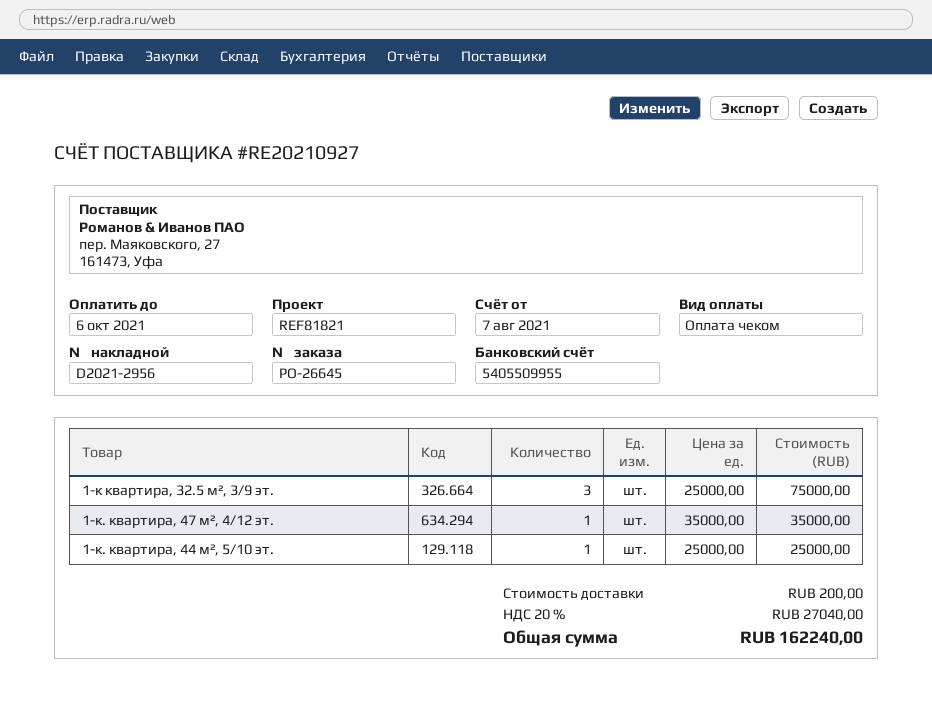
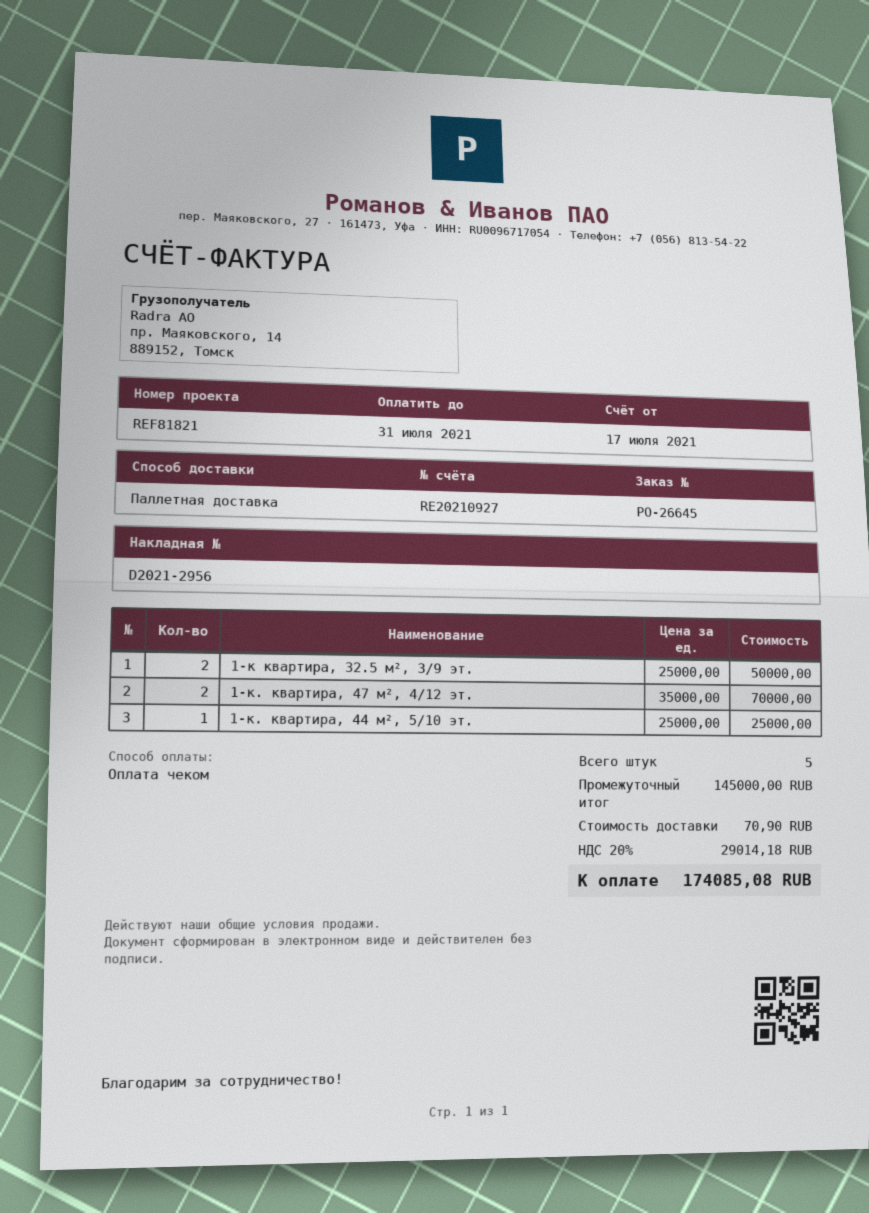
invoice date: 2021-08-07 -> 2021-07-17
due date: 2021-10-06 -> 2021-07-31
1-к квартира, 32.5 м², 3/9 эт.: 3 x 25000.00 = 75000.00 -> 2 x 25000.00 = 50000.00
1-к. квартира, 47 м², 4/12 эт.: 1 x 35000.00 = 35000.00 -> 2 x 35000.00 = 70000.00
shipping: 200.00 -> 70.90
tax: 20% = 27040.00 -> 20% = 29014.18
total: 162240.00 -> 174085.08

